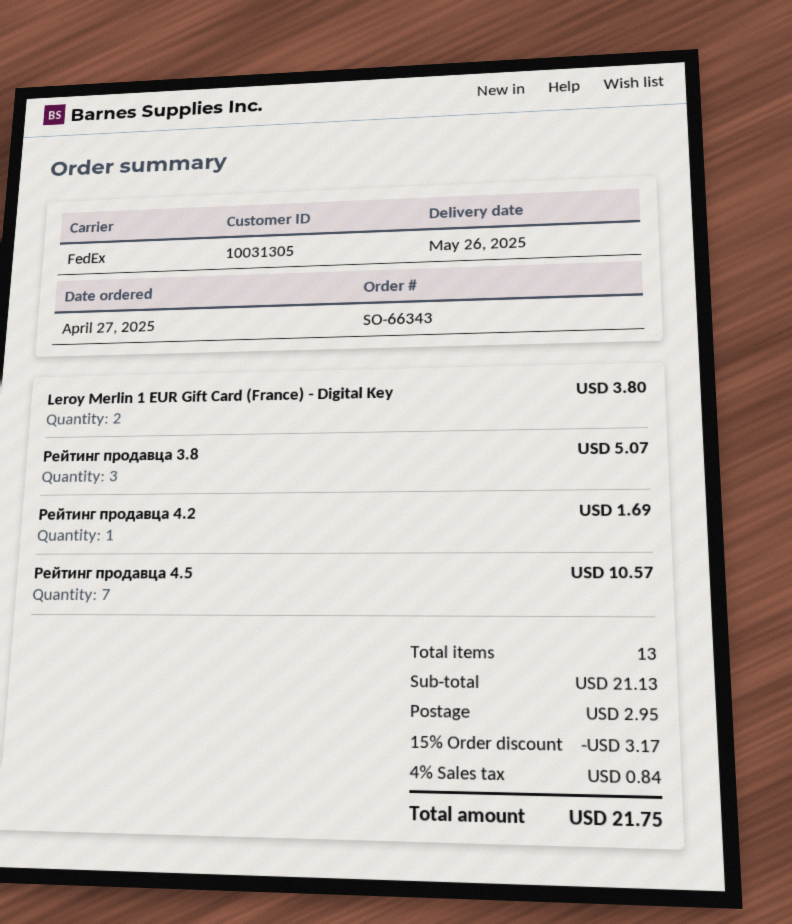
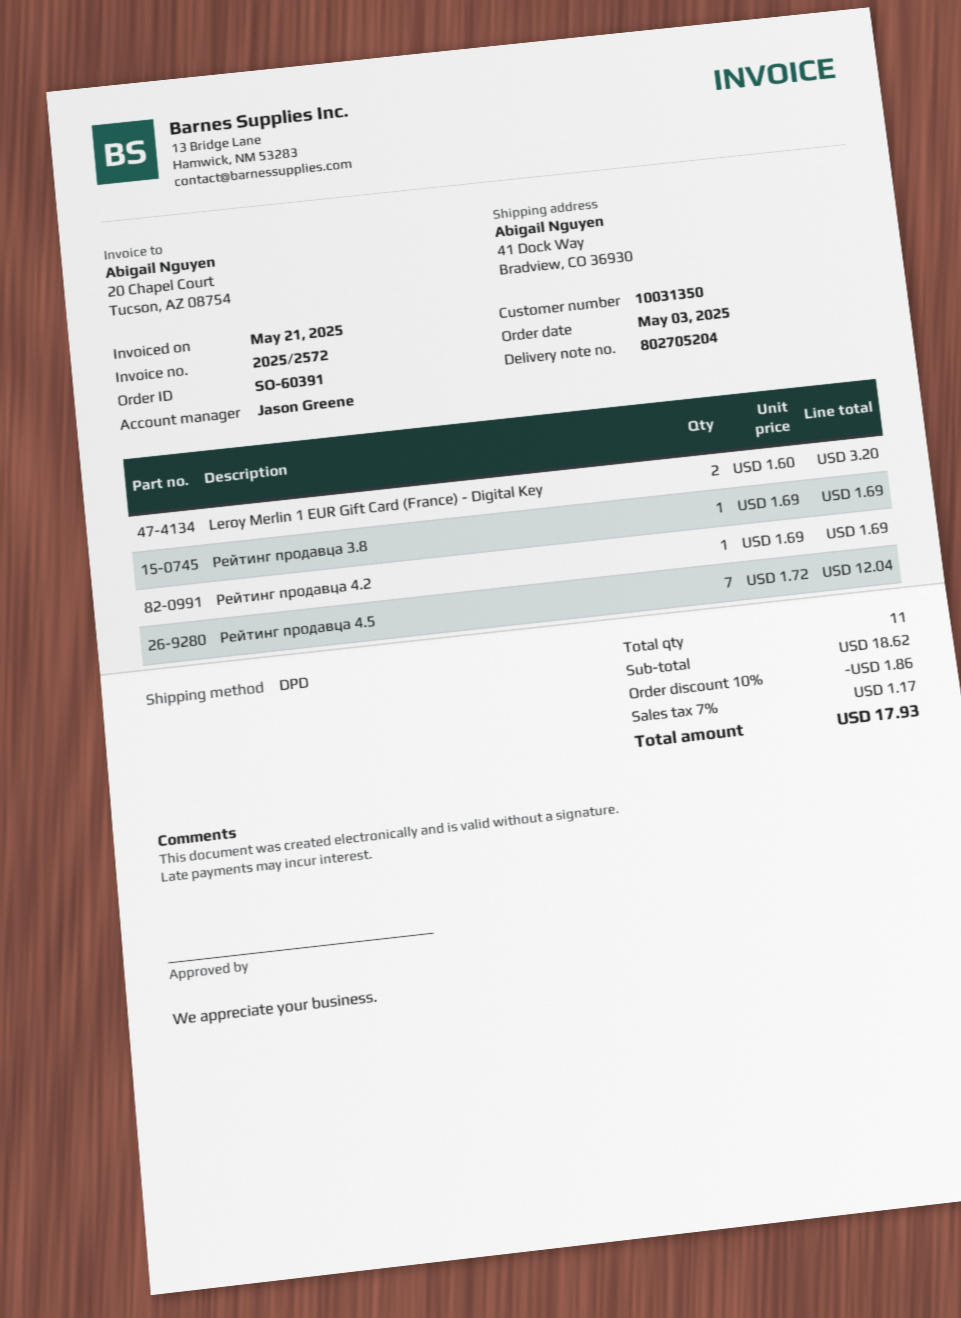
order number: SO-66343 -> SO-60391
order date: 2025-04-27 -> 2025-05-03
customer number: 10031305 -> 10031350
shipping method: FedEx -> DPD
Leroy Merlin 1 EUR Gift Card (France) - Digital Key: 2 for 3.80 -> 2 for 3.20
Рейтинг продавца 3.8: 3 for 5.07 -> 1 for 1.69
Рейтинг продавца 4.5: 7 for 10.57 -> 7 for 12.04
total quantity: 13 -> 11
subtotal: 21.13 -> 18.62
discount: 15% = 3.17 -> 10% = 1.86
shipping: 2.95 -> none
tax: 4% = 0.84 -> 7% = 1.17
total: 21.75 -> 17.93

